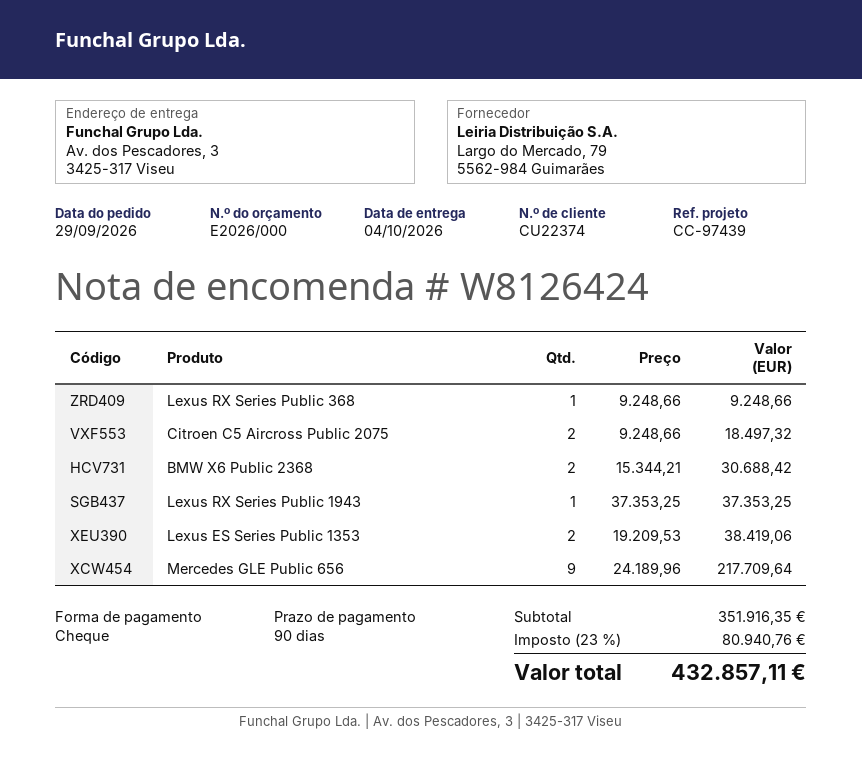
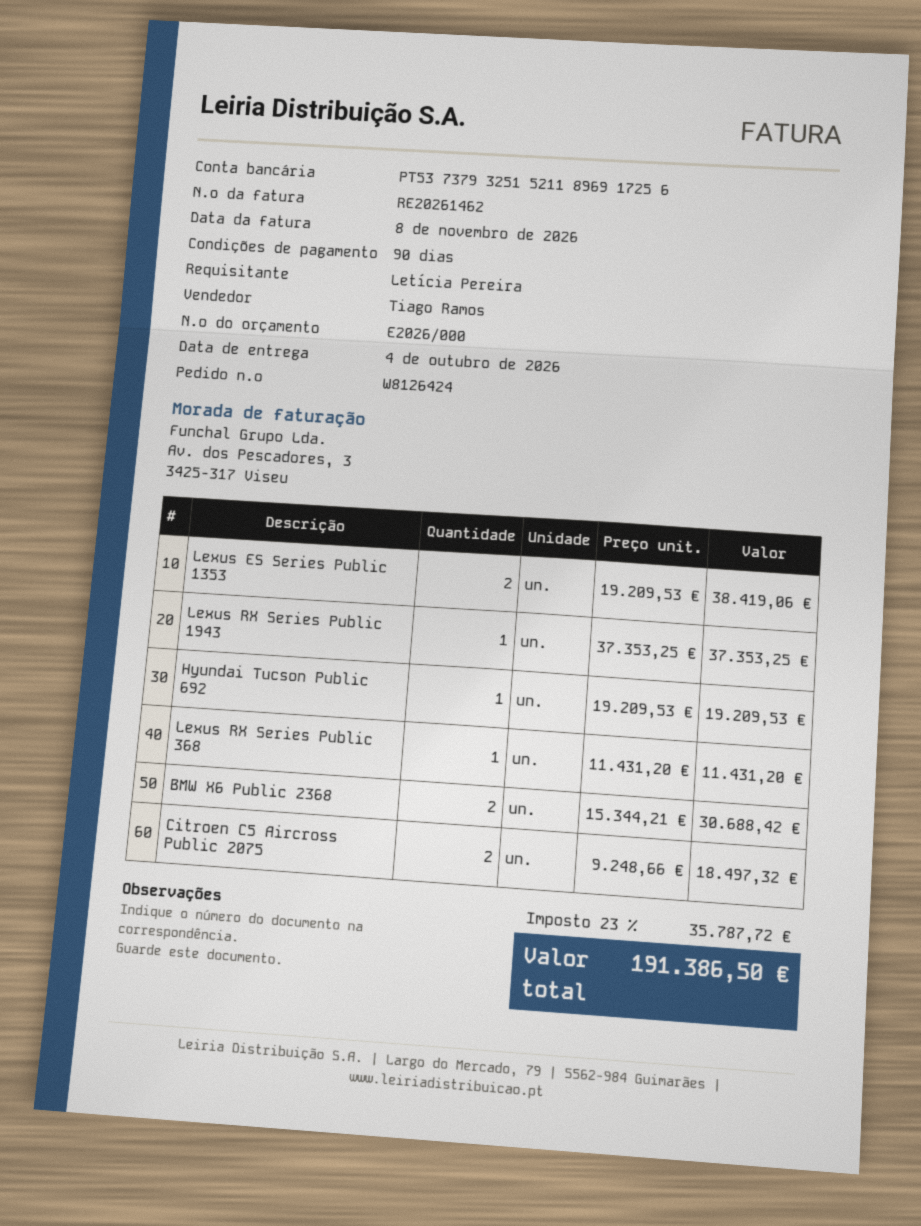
Lexus RX Series Public 368: 1 x 9248.66 = 9248.66 -> 1 x 11431.20 = 11431.20
Mercedes GLE Public 656: 9 x 24189.96 = 217709.64 -> none
Hyundai Tucson Public 692: none -> 1 x 19209.53 = 19209.53
tax: 23% = 80940.76 -> 23% = 35787.72
total: 432857.11 -> 191386.50

